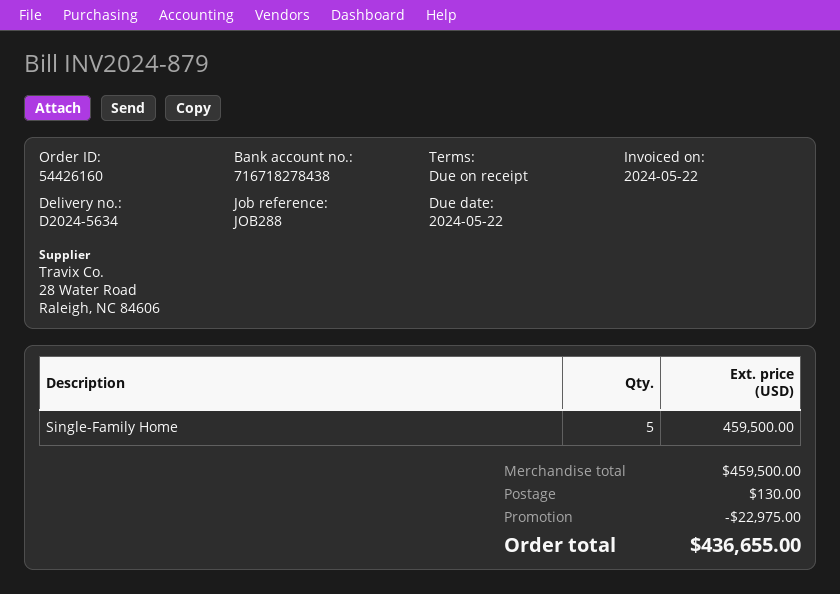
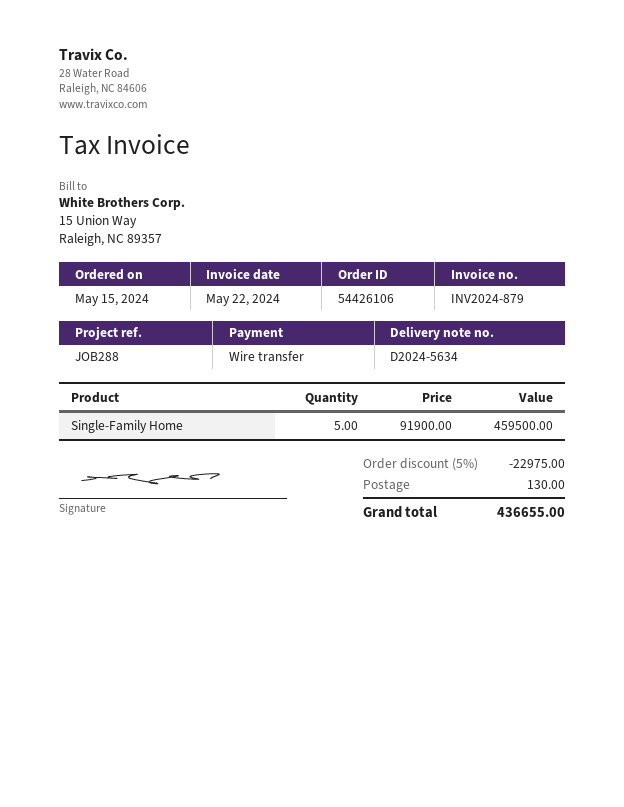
order number: 54426160 -> 54426106

